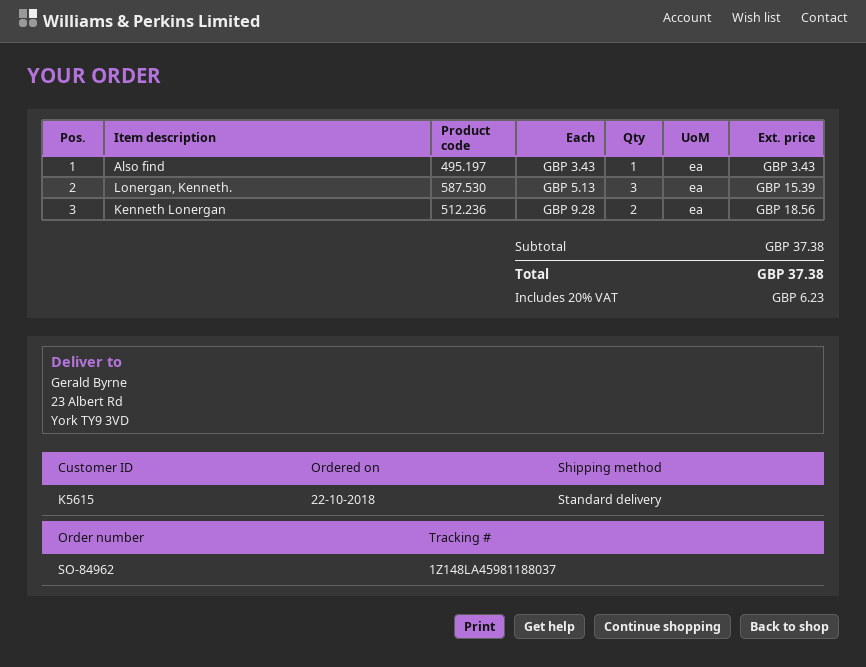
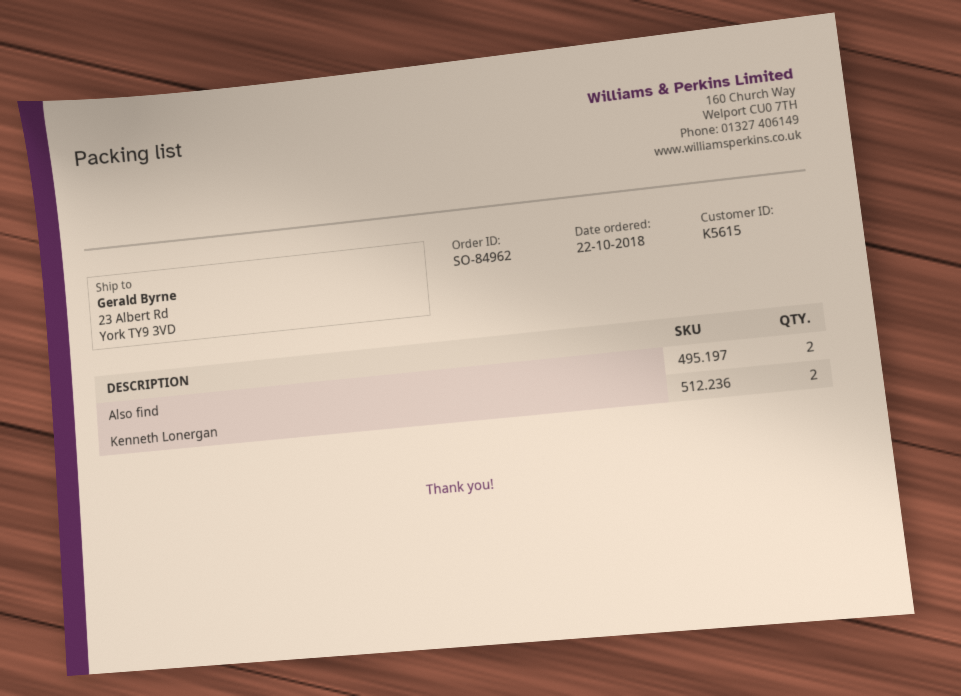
Also find: 1 -> 2
Lonergan, Kenneth.: 3 -> none

